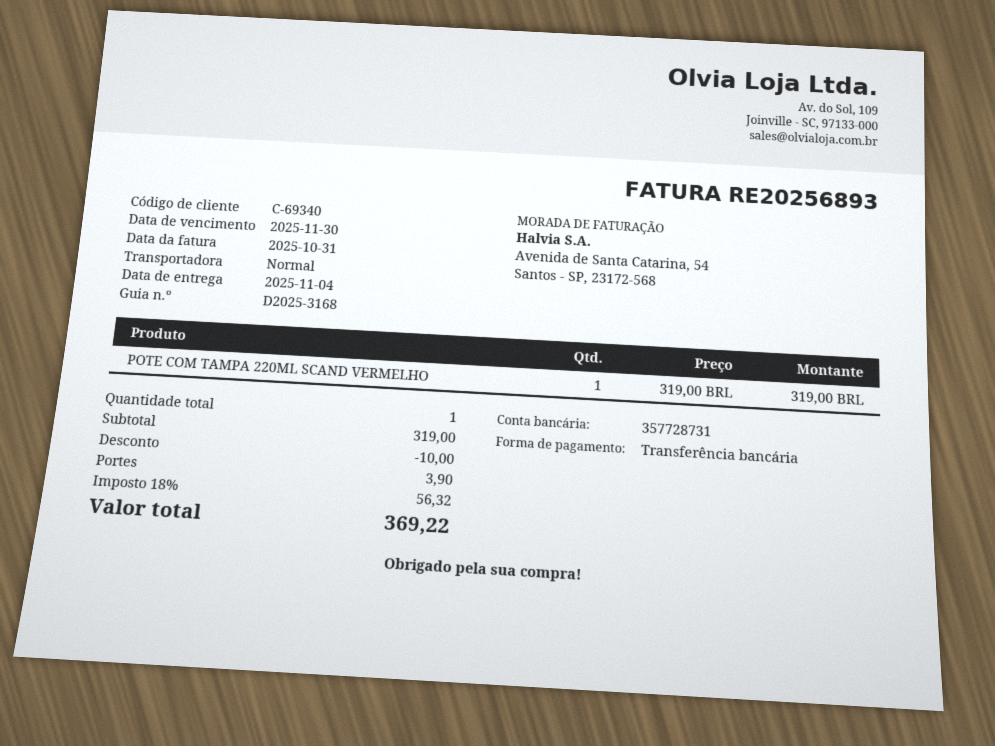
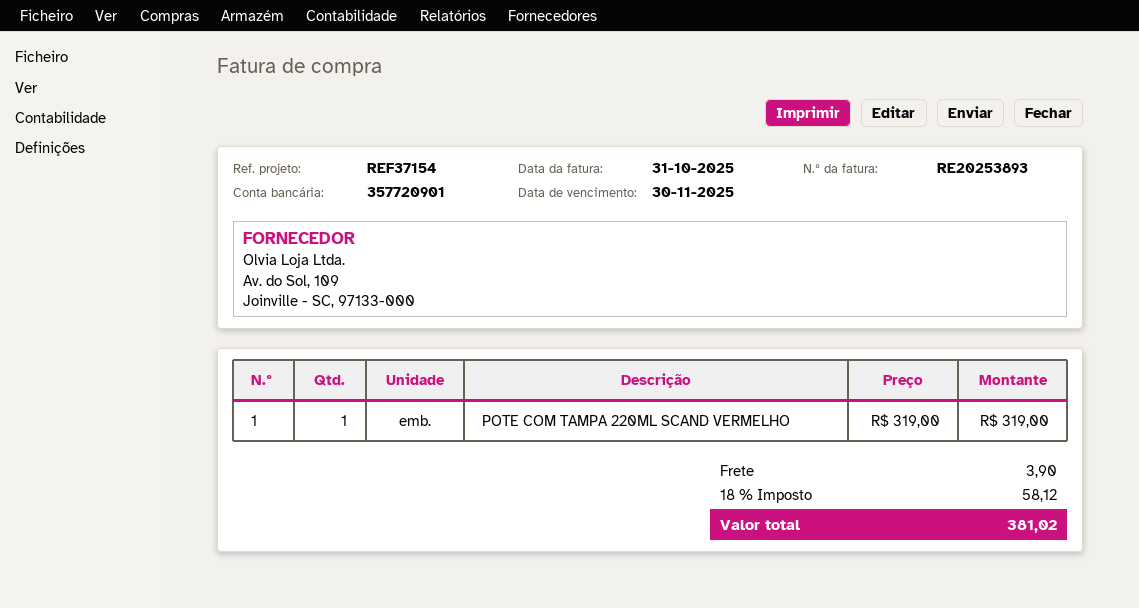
invoice number: RE20256893 -> RE20253893
bank account: 357728731 -> 357720901
discount: 10.00 -> none
tax: 18% = 56.32 -> 18% = 58.12
total: 369.22 -> 381.02

